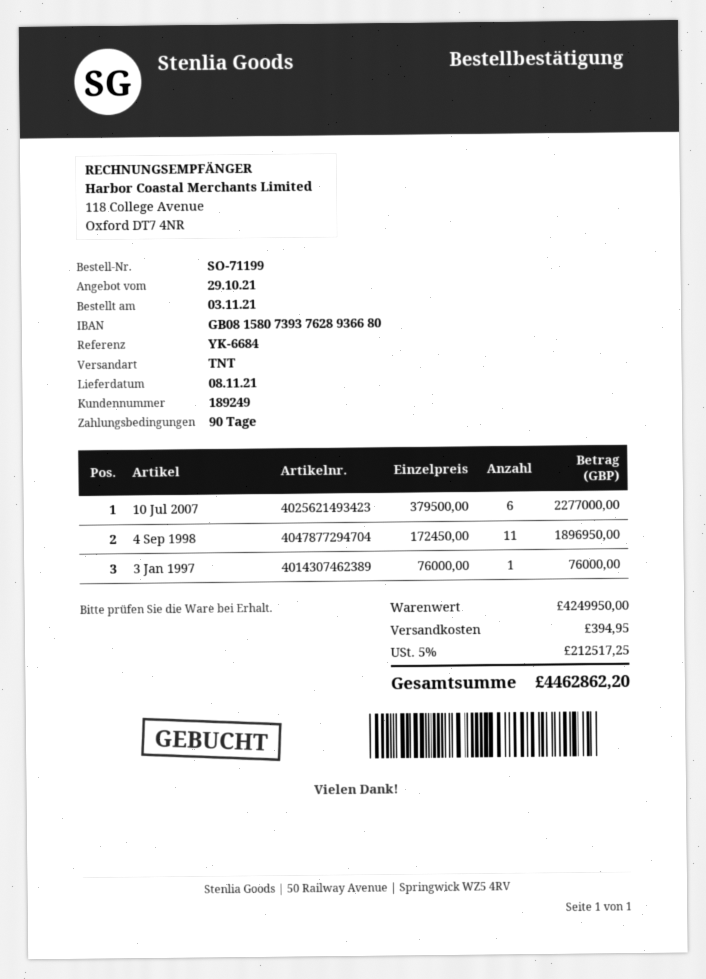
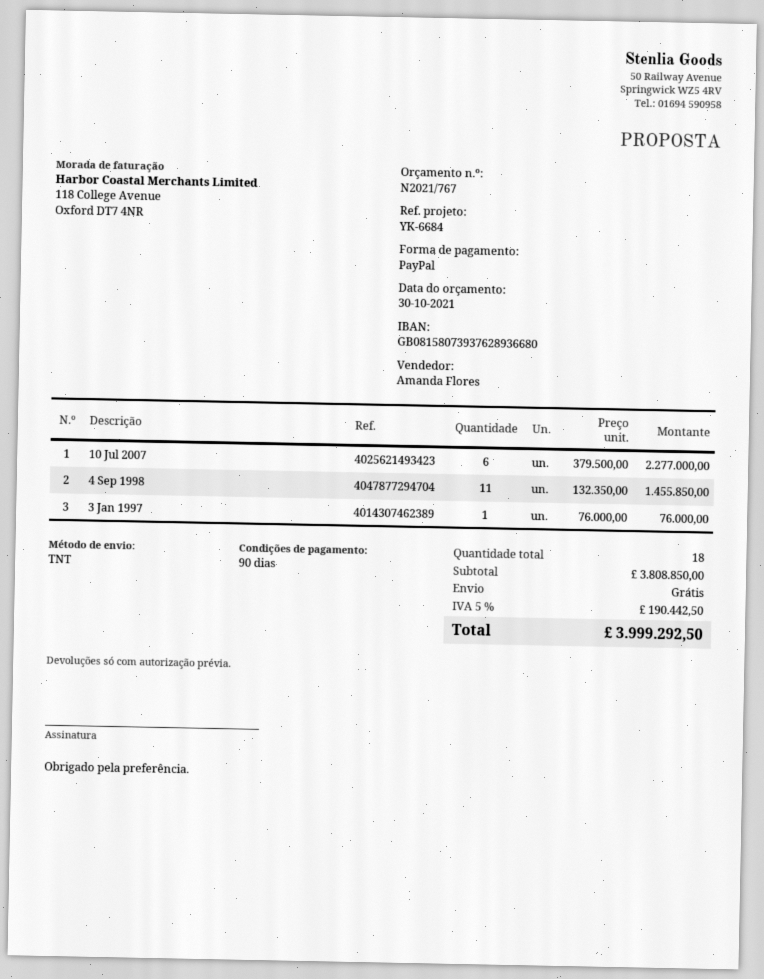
quote date: 2021-10-29 -> 2021-10-30
4 Sep 1998: 11 x 172450.00 = 1896950.00 -> 11 x 132350.00 = 1455850.00
subtotal: 4249950.00 -> 3808850.00
shipping: 394.95 -> 0.00
tax: 5% = 212517.25 -> 5% = 190442.50
total: 4462862.20 -> 3999292.50

